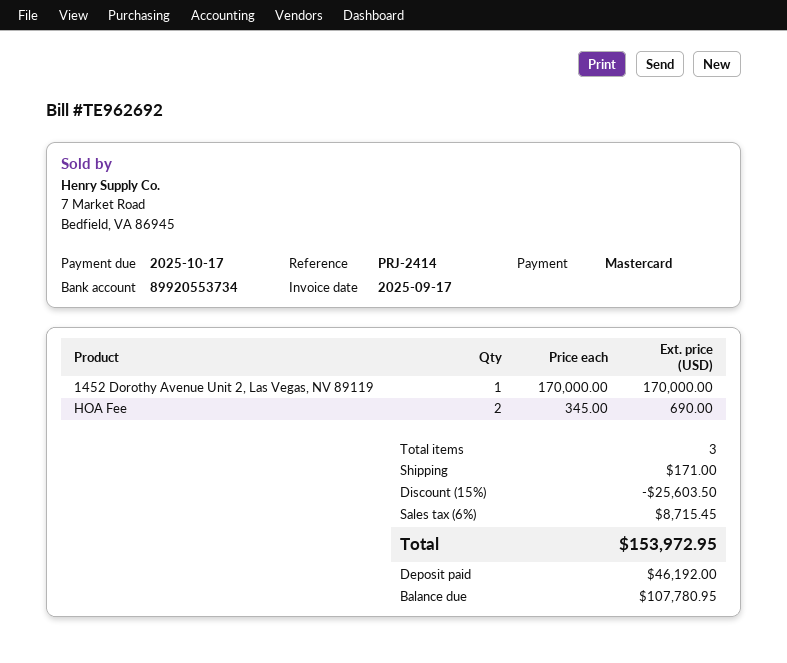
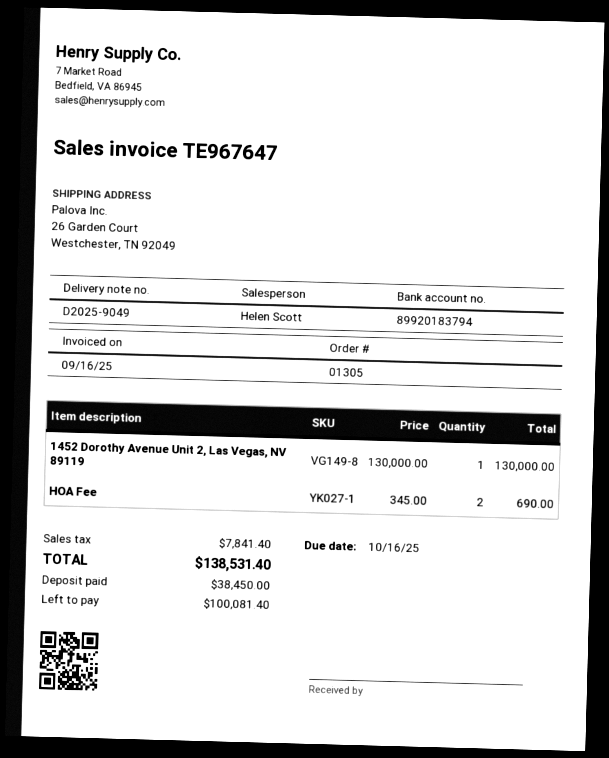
invoice number: TE962692 -> TE967647
invoice date: 2025-09-17 -> 2025-09-16
due date: 2025-10-17 -> 2025-10-16
bank account: 89920553734 -> 89920183794
1452 Dorothy Avenue Unit 2, Las Vegas, NV 89119: 1 x 170000.00 = 170000.00 -> 1 x 130000.00 = 130000.00
discount: 15% = 25603.50 -> none
shipping: 171.00 -> none
tax: 8715.45 -> 7841.40
total: 153972.95 -> 138531.40
deposit: 46192.00 -> 38450.00
balance: 107780.95 -> 100081.40

